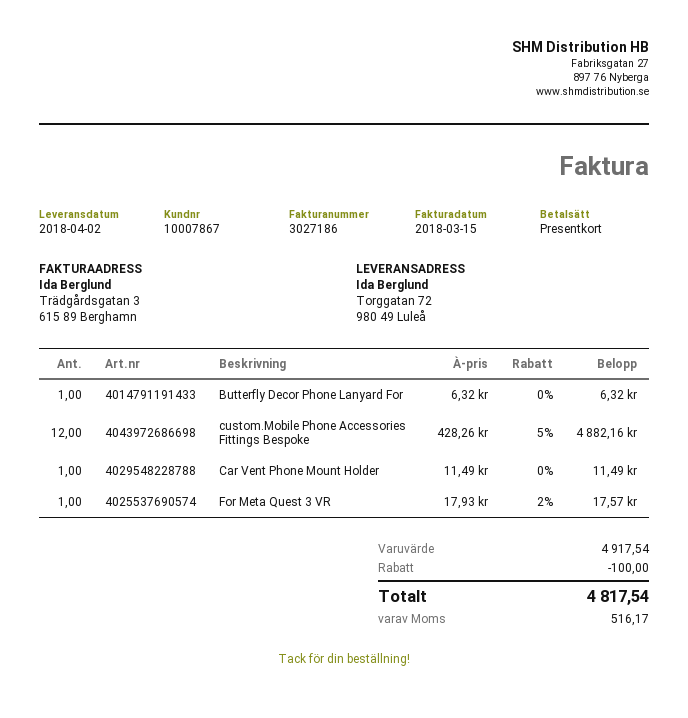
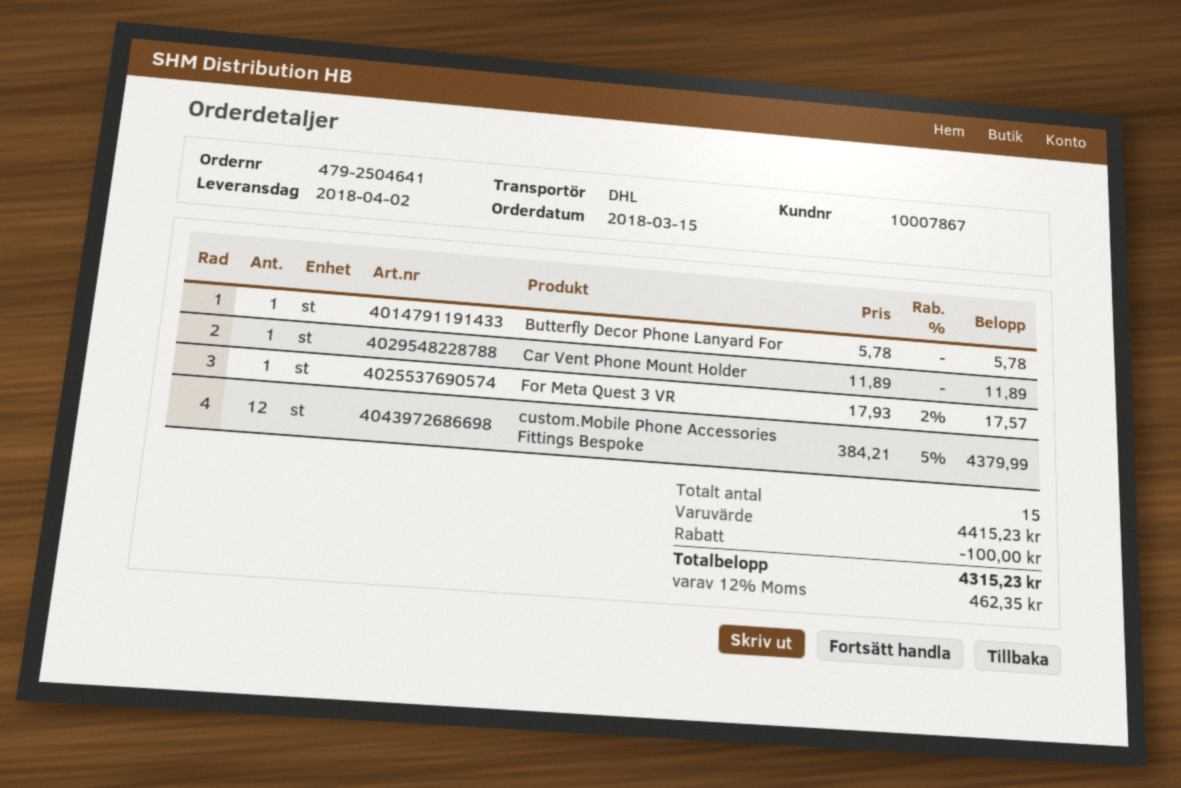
Butterfly Decor Phone Lanyard For: 1 x 6.32 = 6.32 -> 1 x 5.78 = 5.78
custom.Mobile Phone Accessories Fittings Bespoke: 12 x 428.26 - 5% = 4882.16 -> 12 x 384.21 - 5% = 4379.99
Car Vent Phone Mount Holder: 1 x 11.49 = 11.49 -> 1 x 11.89 = 11.89
subtotal: 4917.54 -> 4415.23
tax: 516.17 -> 462.35
total: 4817.54 -> 4315.23

